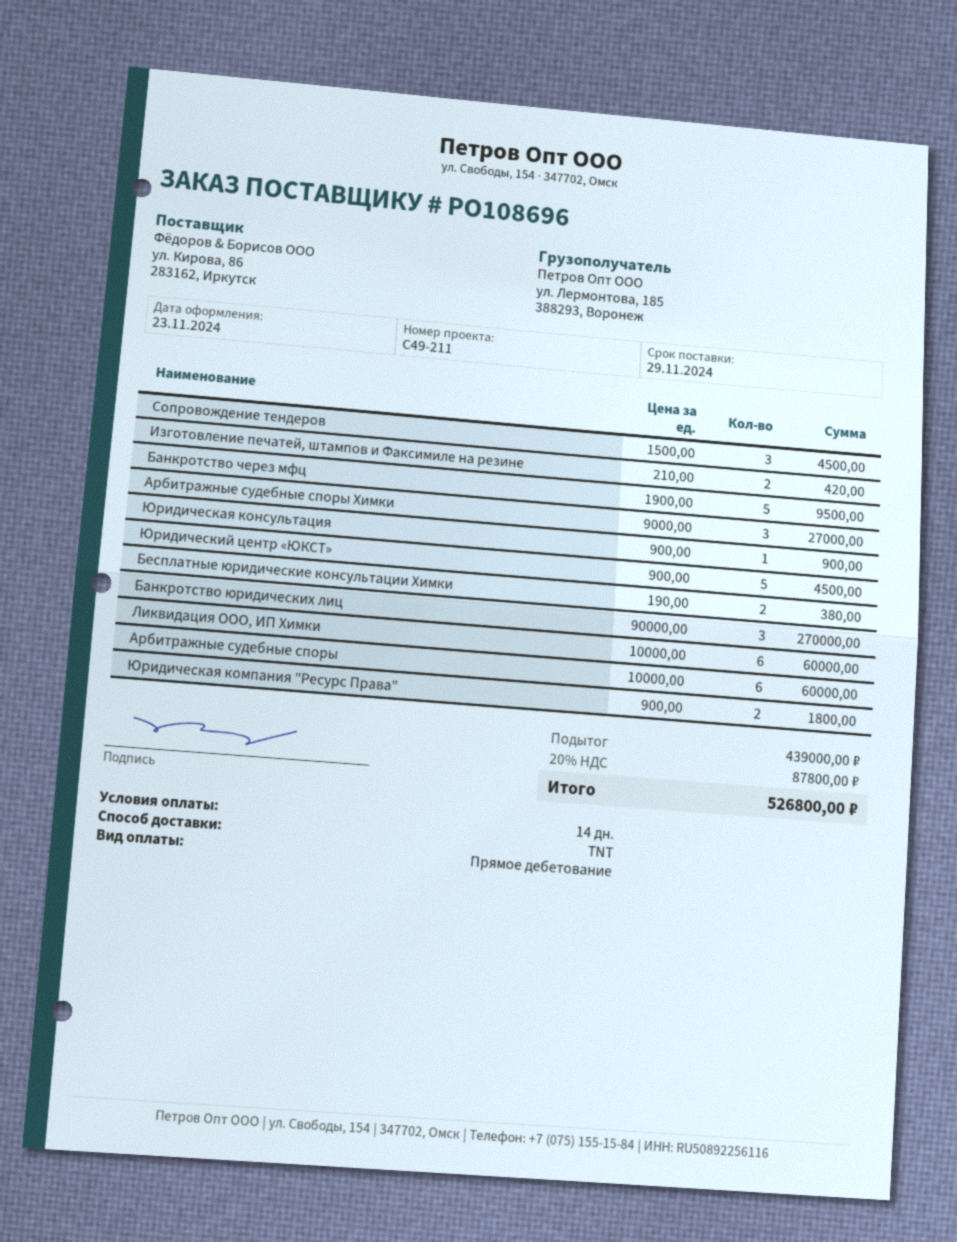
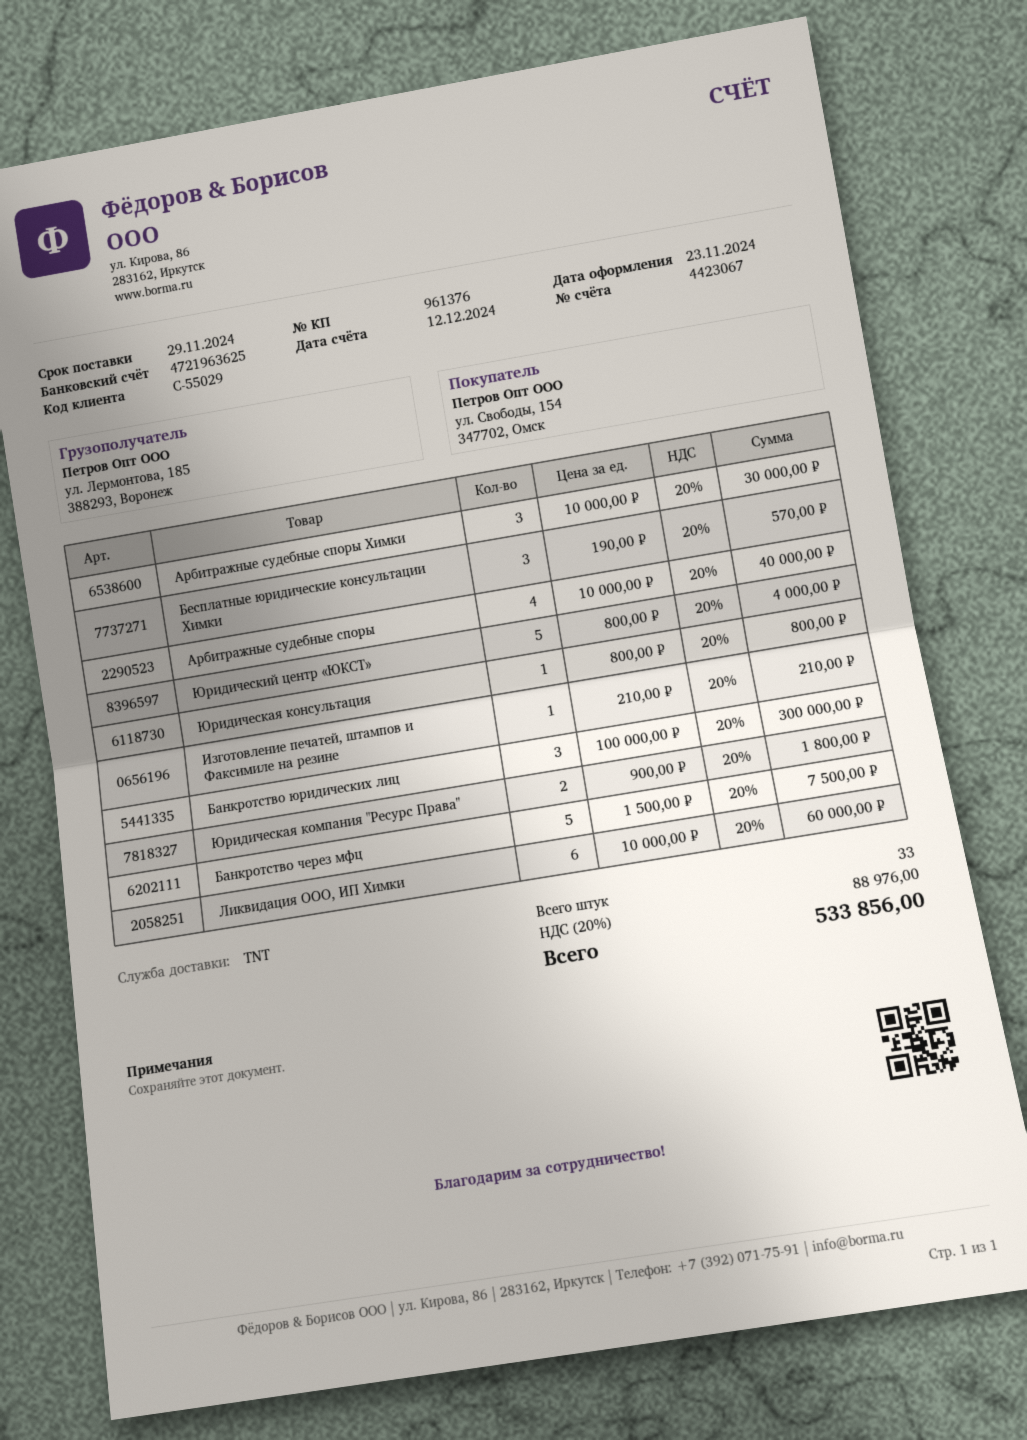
Сопровождение тендеров: 3 x 1500.00 = 4500.00 -> none
Изготовление печатей, штампов и Факсимиле на резине: 2 x 210.00 = 420.00 -> 1 x 210.00 = 210.00
Банкротство через мфц: 5 x 1900.00 = 9500.00 -> 5 x 1500.00 = 7500.00
Арбитражные судебные споры Химки: 3 x 9000.00 = 27000.00 -> 3 x 10000.00 = 30000.00
Юридическая консультация: 1 x 900.00 = 900.00 -> 1 x 800.00 = 800.00
Юридический центр «ЮКСТ»: 5 x 900.00 = 4500.00 -> 5 x 800.00 = 4000.00
Бесплатные юридические консультации Химки: 2 x 190.00 = 380.00 -> 3 x 190.00 = 570.00
Банкротство юридических лиц: 3 x 90000.00 = 270000.00 -> 3 x 100000.00 = 300000.00
Арбитражные судебные споры: 6 x 10000.00 = 60000.00 -> 4 x 10000.00 = 40000.00
tax: 20% = 87800.00 -> 20% = 88976.00
total: 526800.00 -> 533856.00

